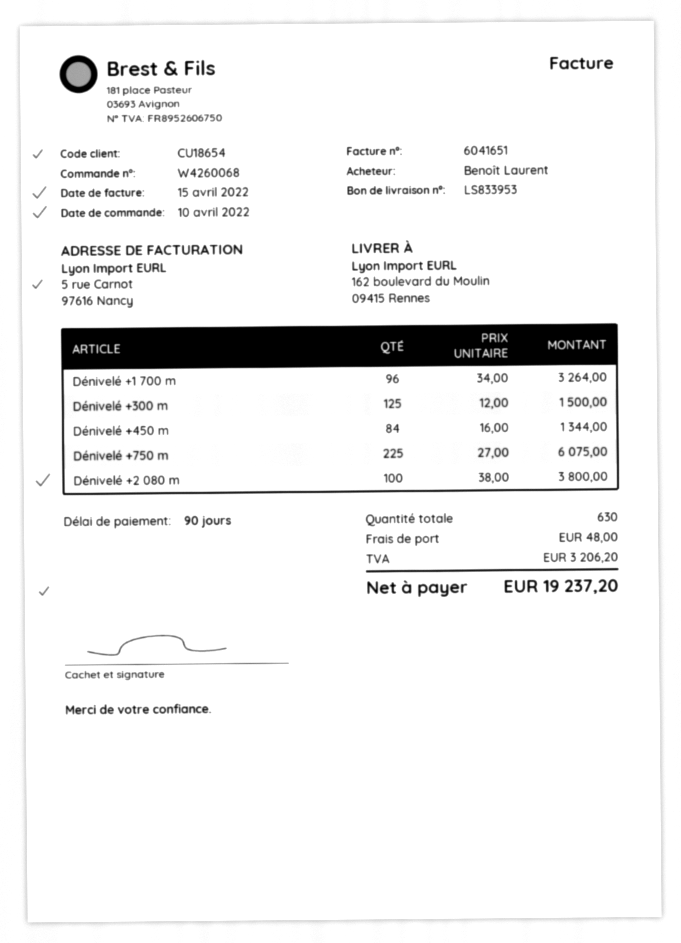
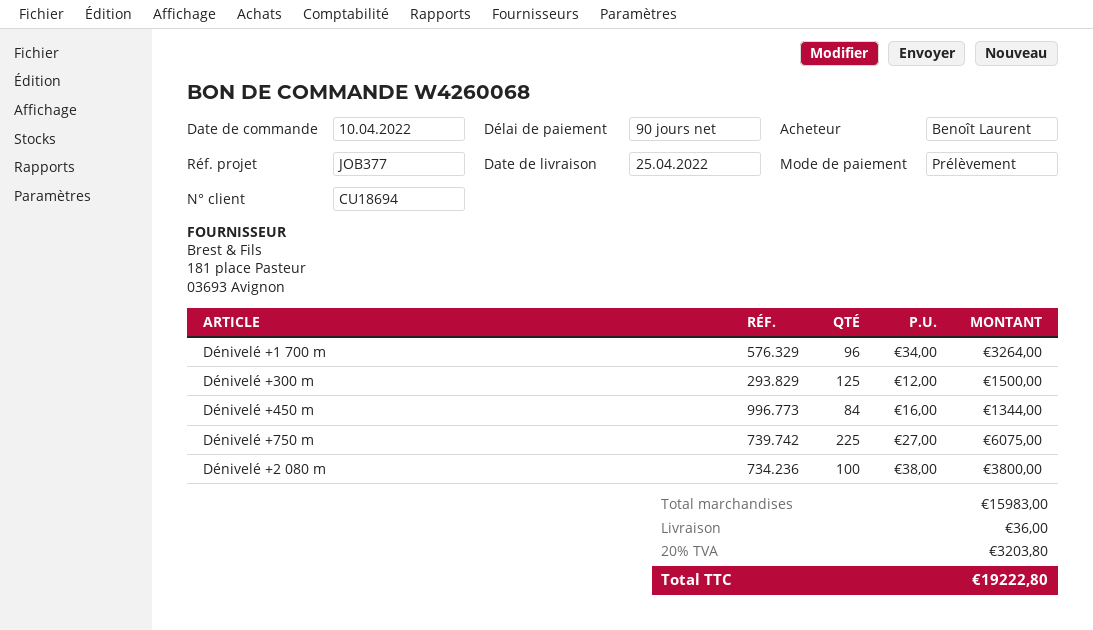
customer number: CU18654 -> CU18694
shipping: 48.00 -> 36.00
tax: 3206.20 -> 3203.80
total: 19237.20 -> 19222.80

